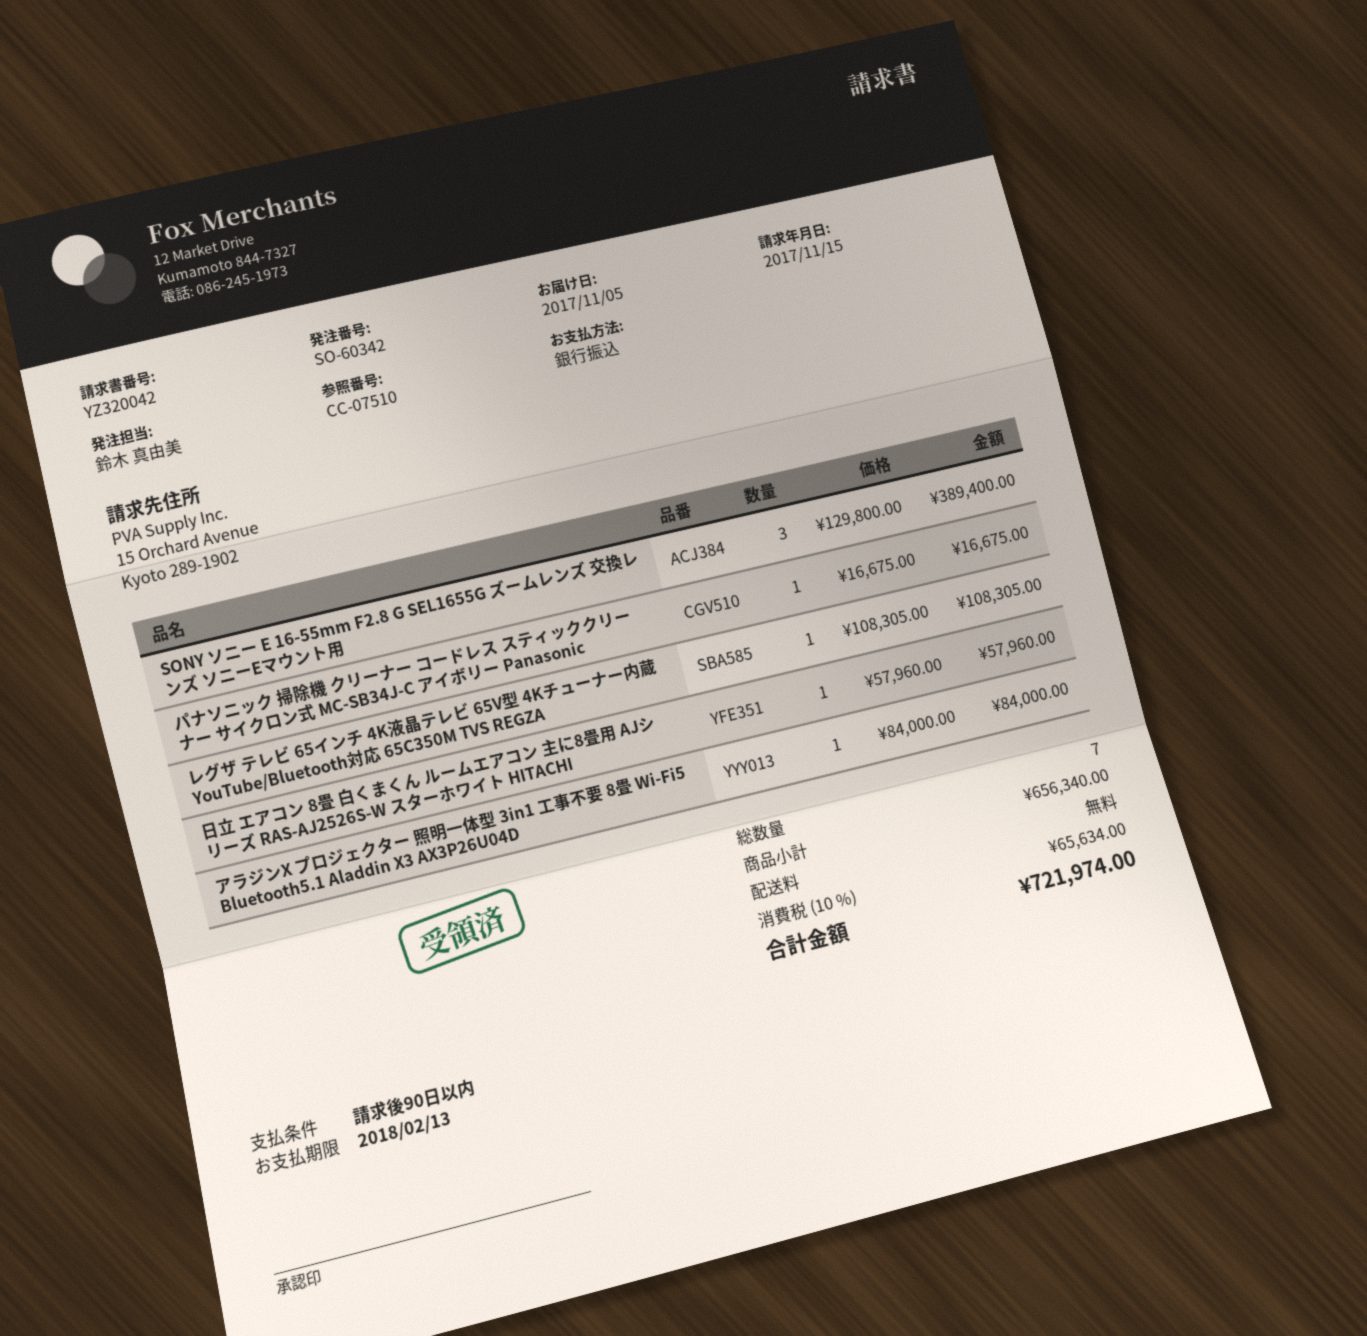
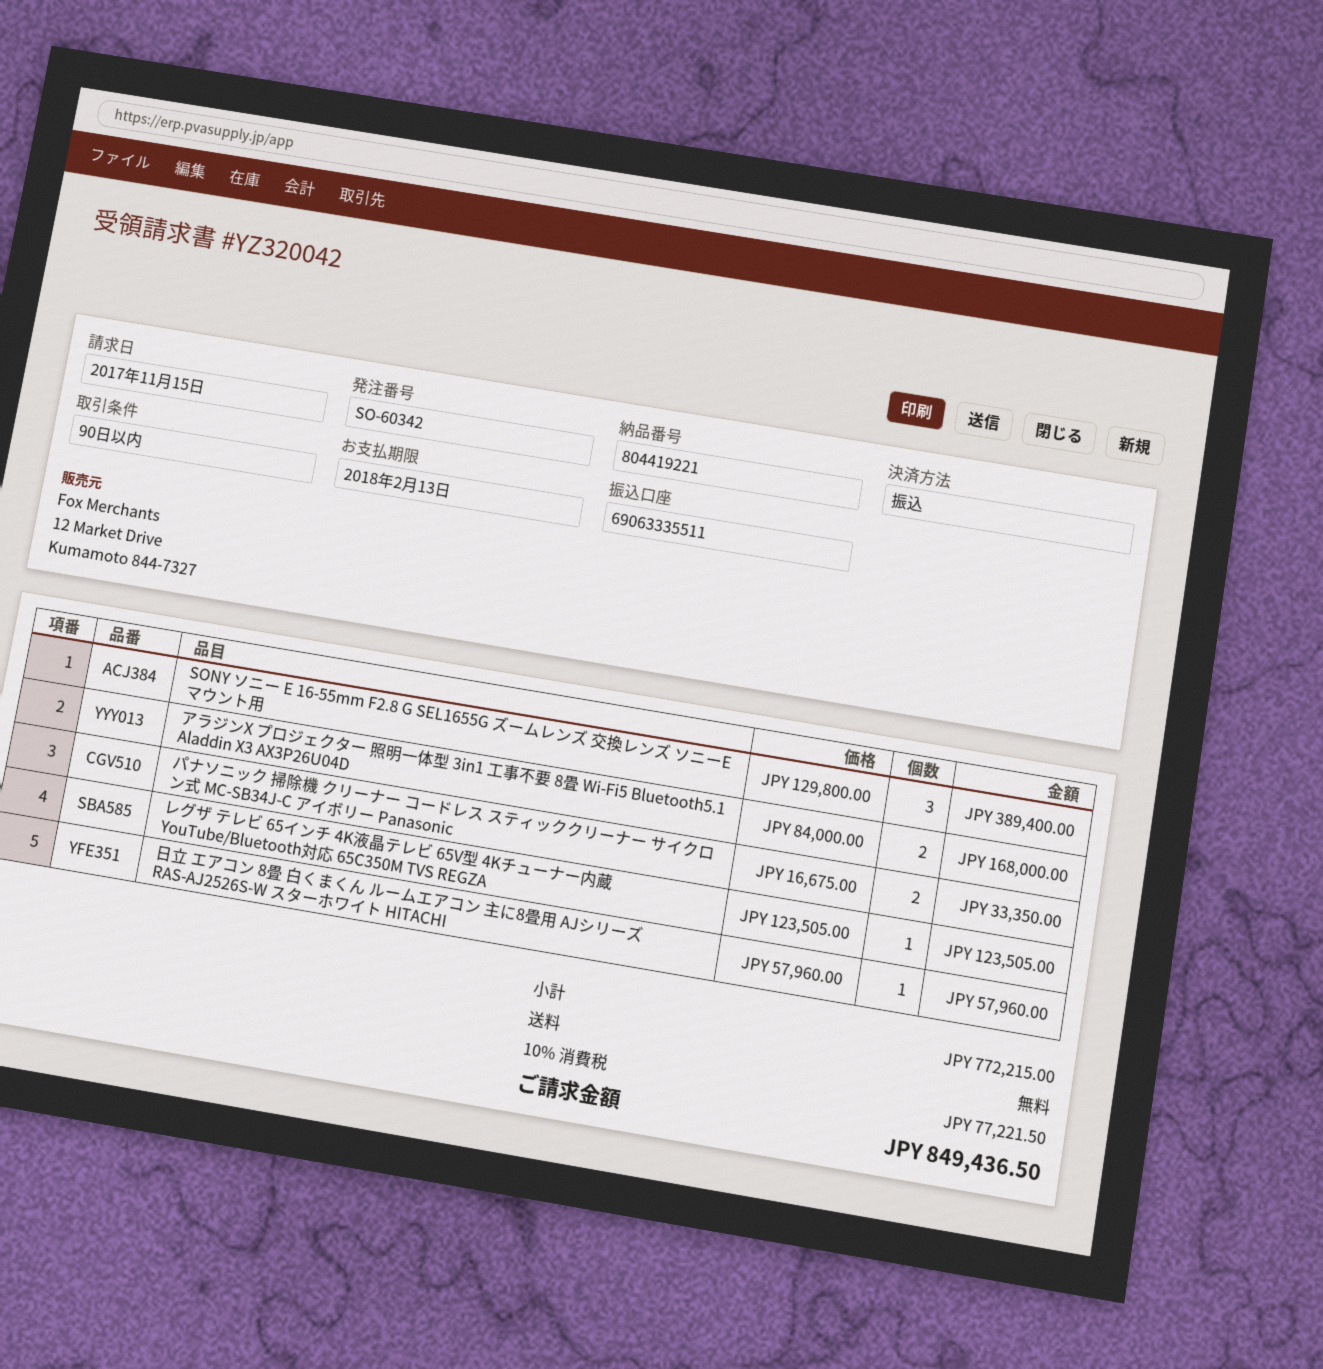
パナソニック 掃除機 クリーナー コードレス スティッククリーナー サイクロン式 MC-SB34J-C アイボリー Panasonic: 1 x 16675.00 = 16675.00 -> 2 x 16675.00 = 33350.00
レグザ テレビ 65インチ 4K液晶テレビ 65V型 4Kチューナー内蔵 YouTube/Bluetooth対応 65C350M TVS REGZA: 1 x 108305.00 = 108305.00 -> 1 x 123505.00 = 123505.00
アラジンX プロジェクター 照明一体型 3in1 工事不要 8畳 Wi-Fi5 Bluetooth5.1 Aladdin X3 AX3P26U04D: 1 x 84000.00 = 84000.00 -> 2 x 84000.00 = 168000.00
subtotal: 656340.00 -> 772215.00
tax: 10% = 65634.00 -> 10% = 77221.50
total: 721974.00 -> 849436.50

